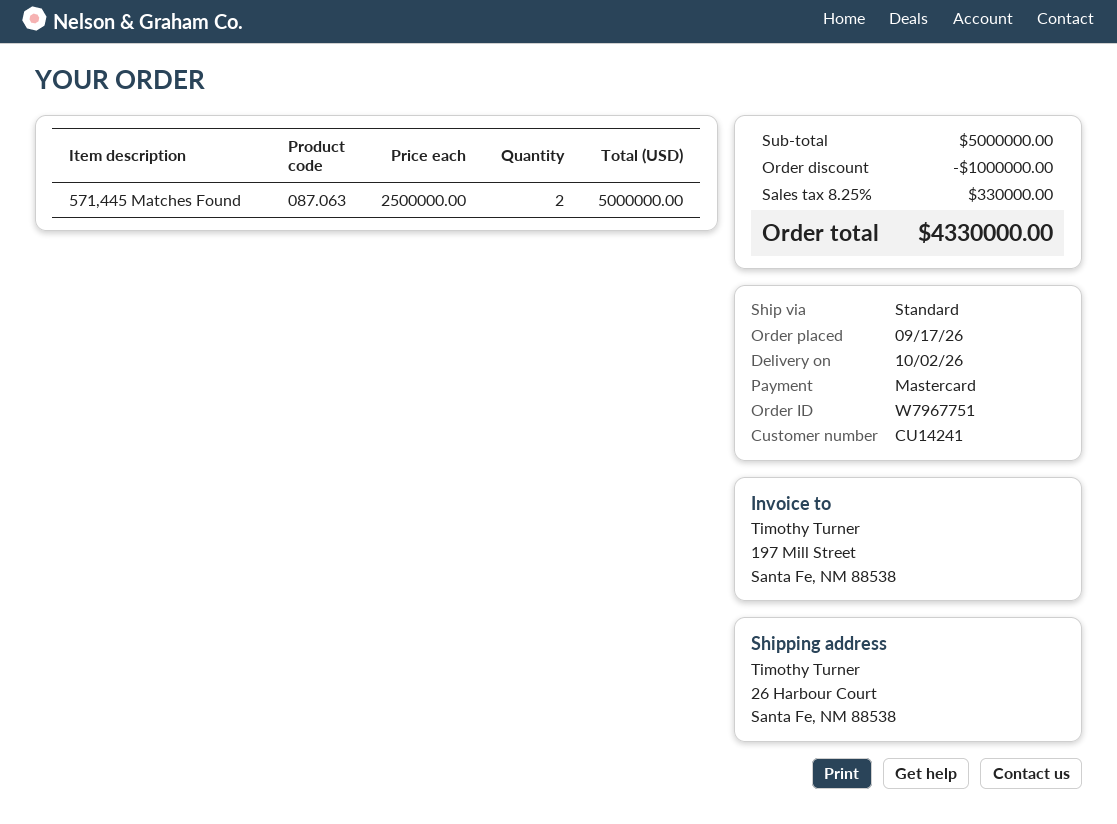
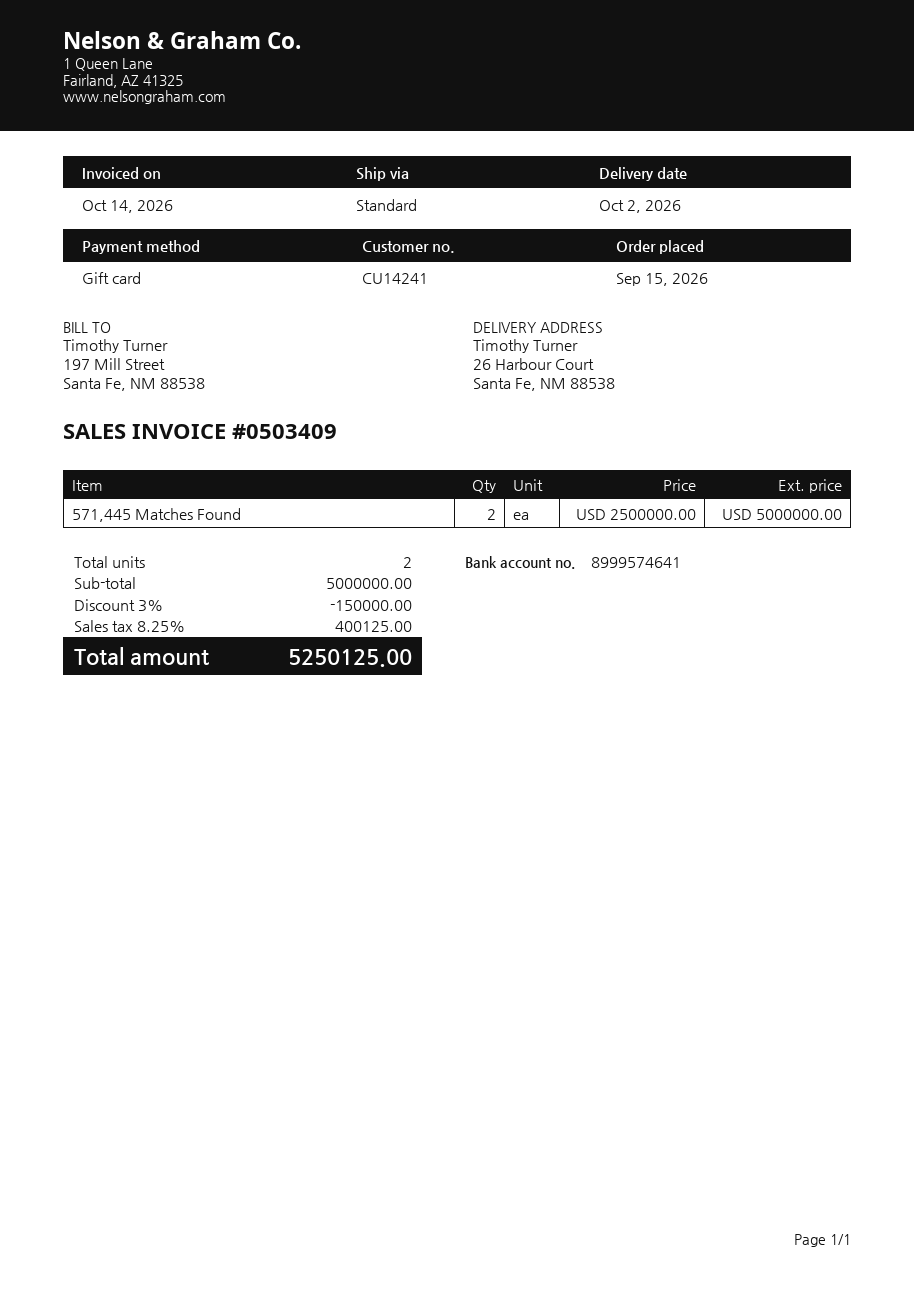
order date: 2026-09-17 -> 2026-09-15
payment method: Mastercard -> gift card
discount: 1000000.00 -> 150000.00
tax: 8.25% = 330000.00 -> 8.25% = 400125.00
total: 4330000.00 -> 5250125.00

